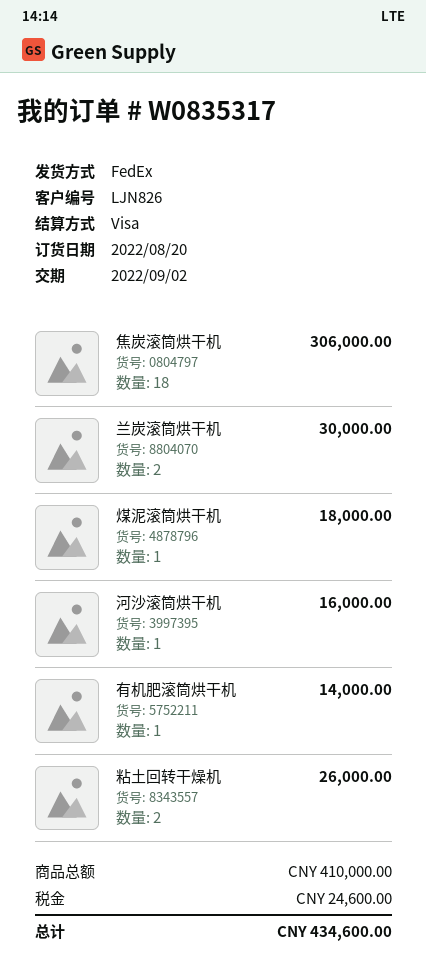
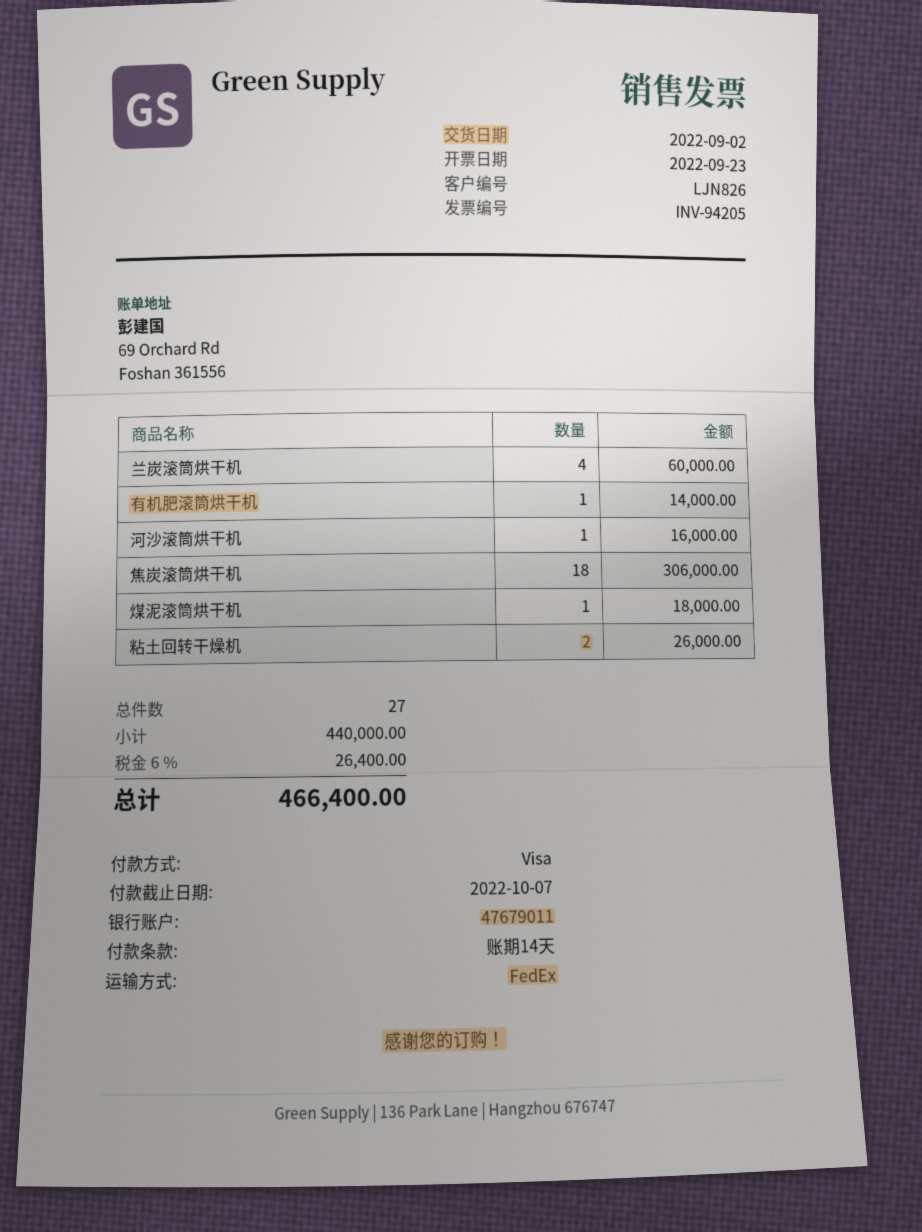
兰炭滚筒烘干机: 2 for 30000.00 -> 4 for 60000.00
subtotal: 410000.00 -> 440000.00
tax: 24600.00 -> 26400.00
total: 434600.00 -> 466400.00

